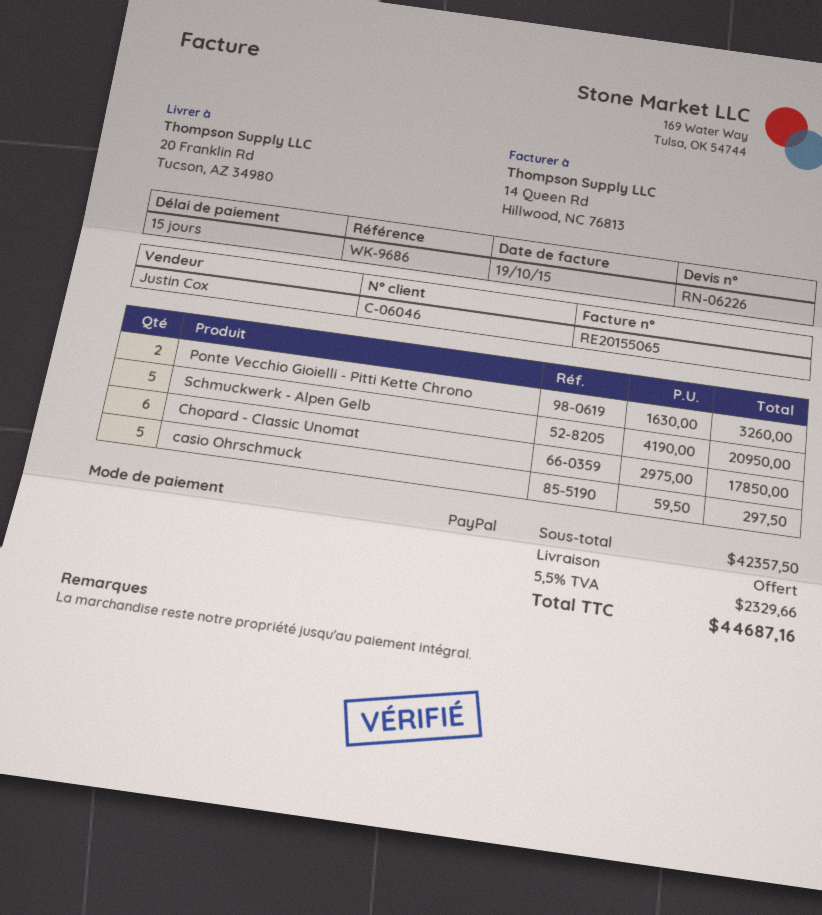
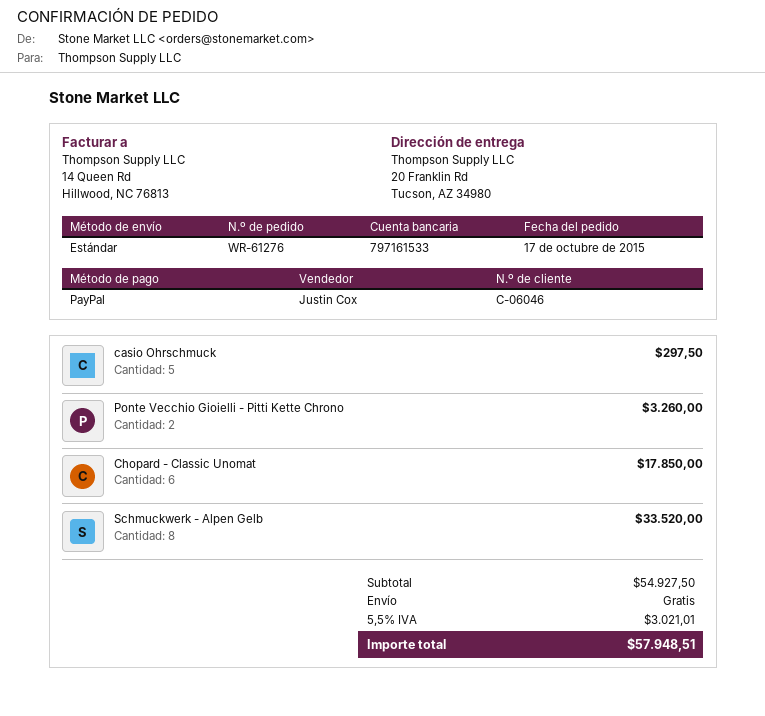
Schmuckwerk - Alpen Gelb: 5 for 20950.00 -> 8 for 33520.00
subtotal: 42357.50 -> 54927.50
tax: 5.5% = 2329.66 -> 5.5% = 3021.01
total: 44687.16 -> 57948.51

